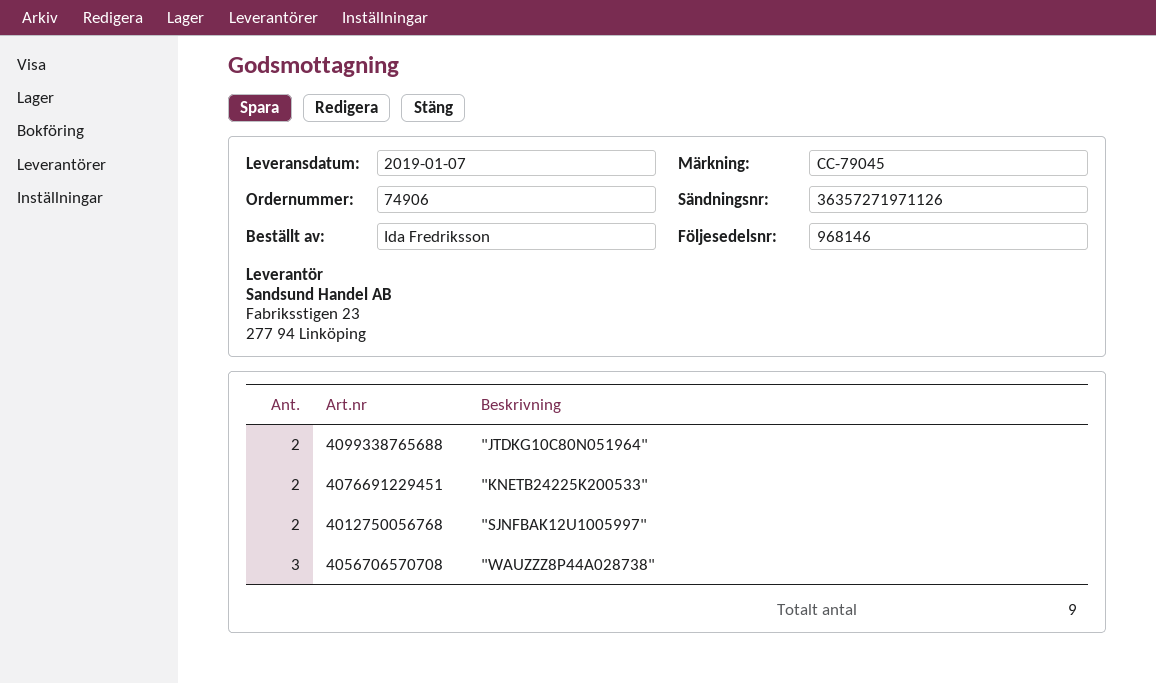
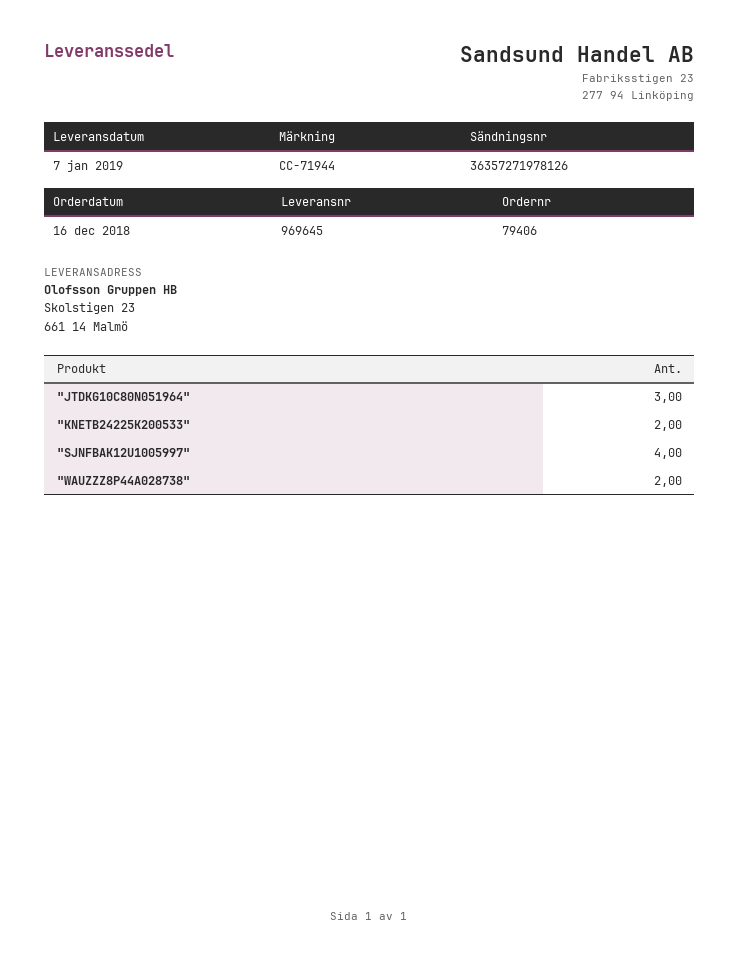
order number: 74906 -> 79406
delivery note number: 968146 -> 969645
reference: CC-79045 -> CC-71944
tracking number: 36357271971126 -> 36357271978126
"JTDKG10C80N051964": 2 -> 3
"SJNFBAK12U1005997": 2 -> 4
"WAUZZZ8P44A028738": 3 -> 2

